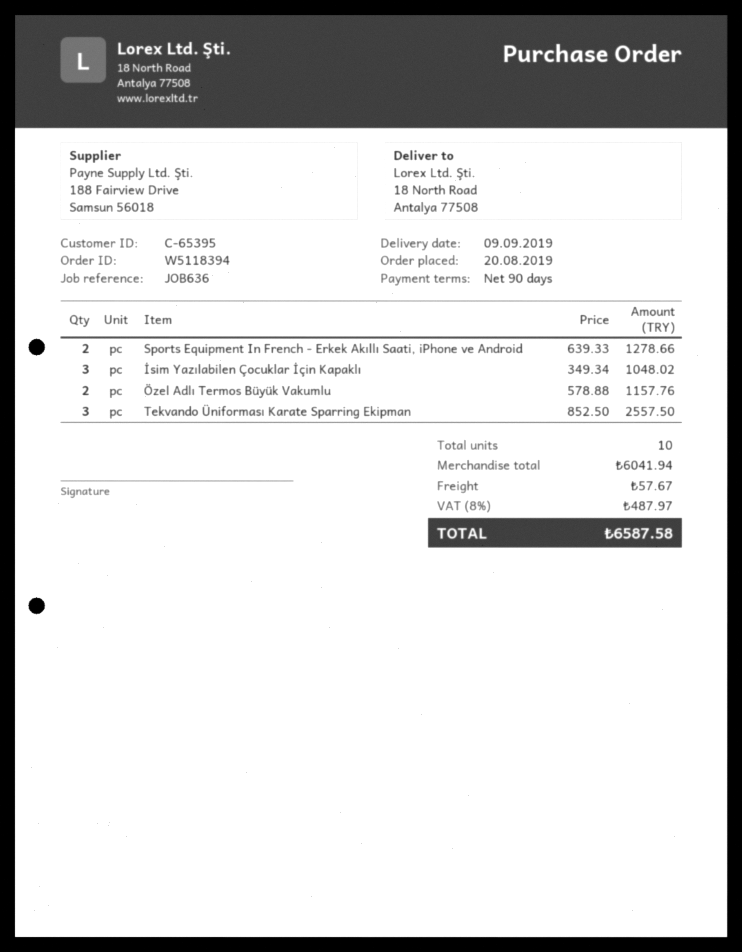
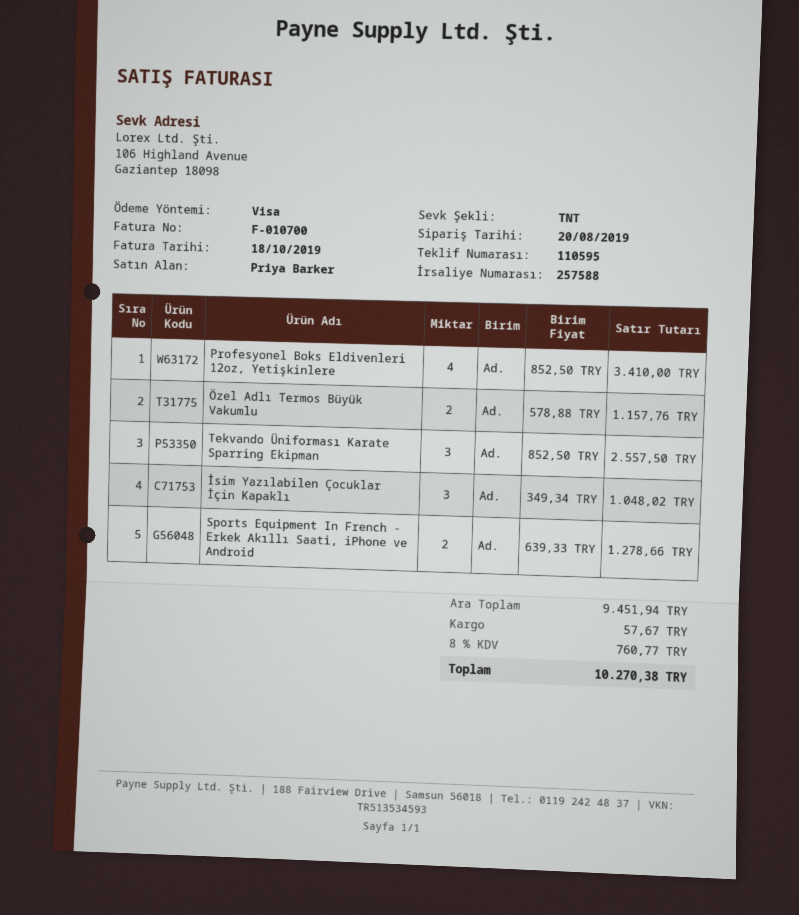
ship to: 18 North Road, Antalya 77508 -> 106 Highland Avenue, Gaziantep 18098
Profesyonel Boks Eldivenleri 12oz, Yetişkinlere: none -> 4 x 852.50 = 3410.00
subtotal: 6041.94 -> 9451.94
tax: 8% = 487.97 -> 8% = 760.77
total: 6587.58 -> 10270.38

